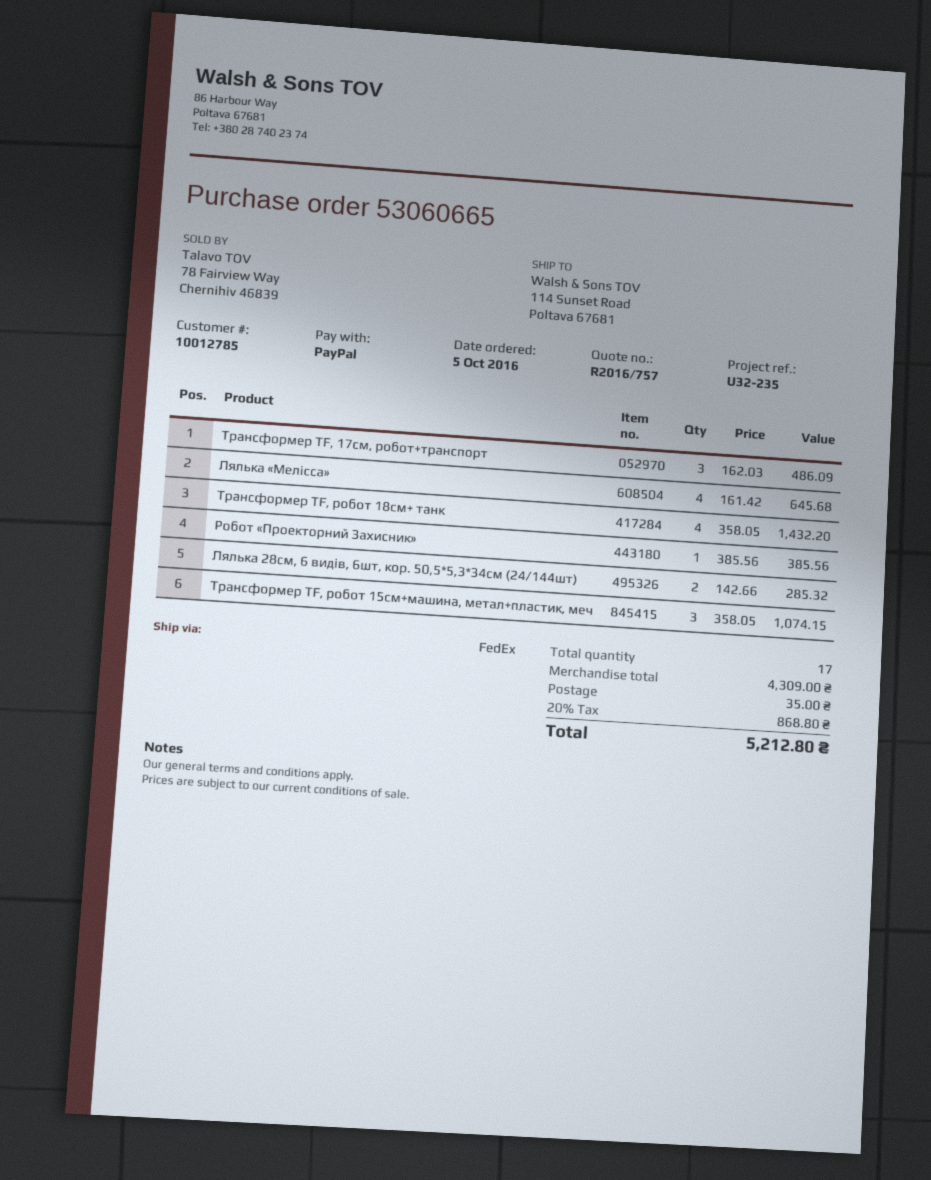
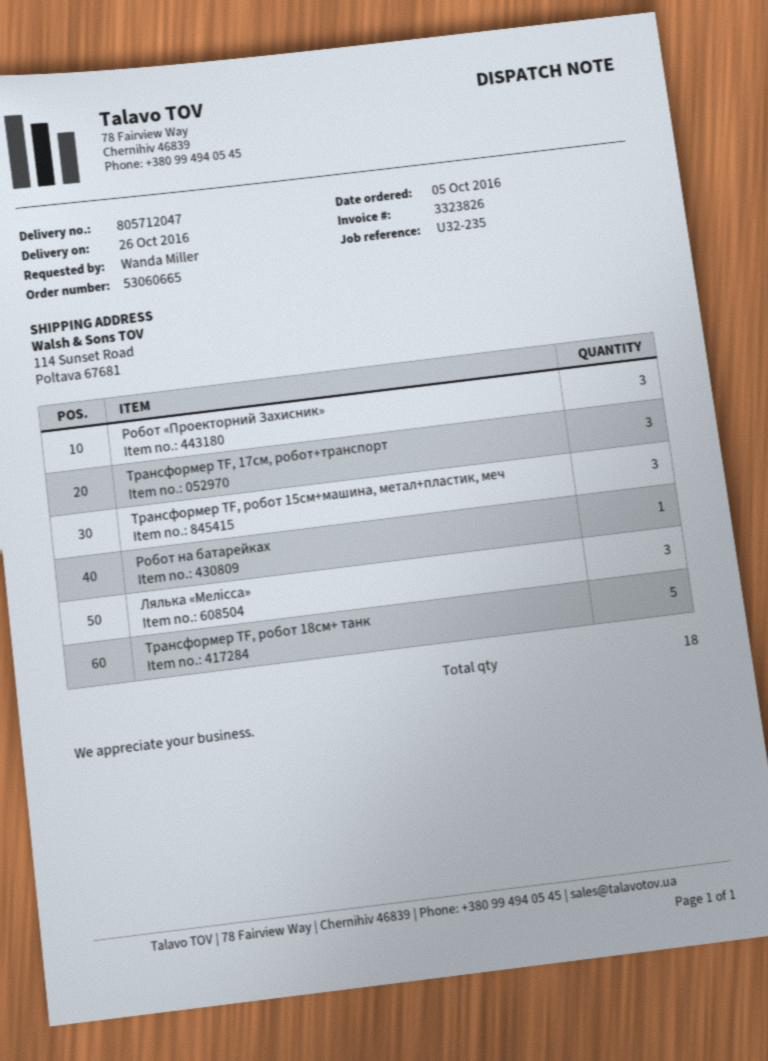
Лялька «Мелісса»: 4 -> 3
Трансформер TF, робот 18см+ танк: 4 -> 5
Робот «Проекторний Захисник»: 1 -> 3
Лялька 28см, 6 видів, 6шт, кор. 50,5*5,3*34см (24/144шт): 2 -> none
Робот на батарейках: none -> 1
total quantity: 17 -> 18

